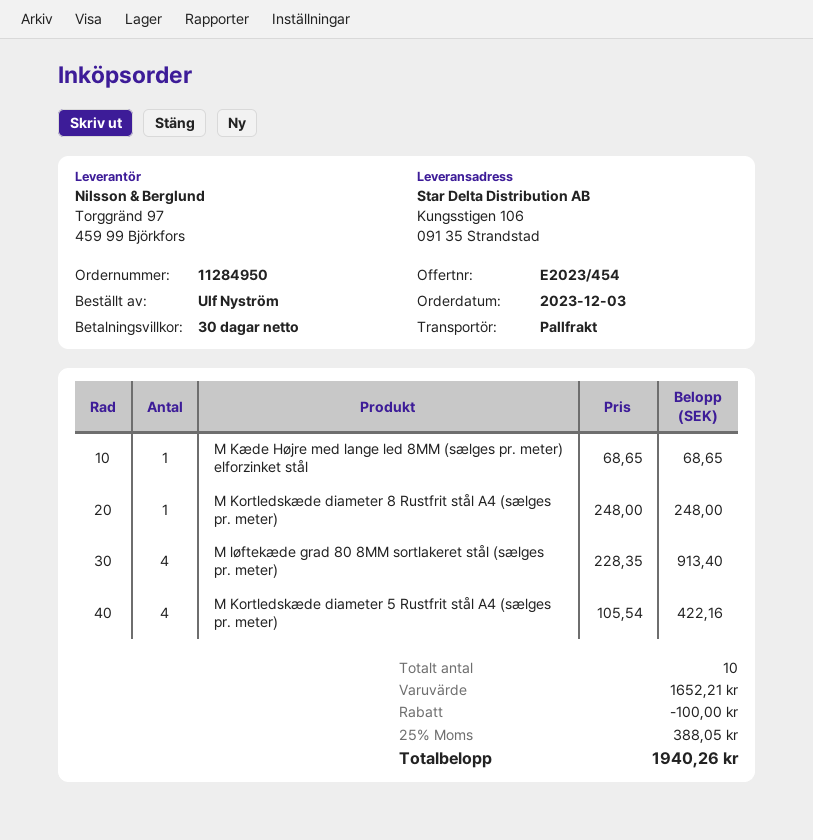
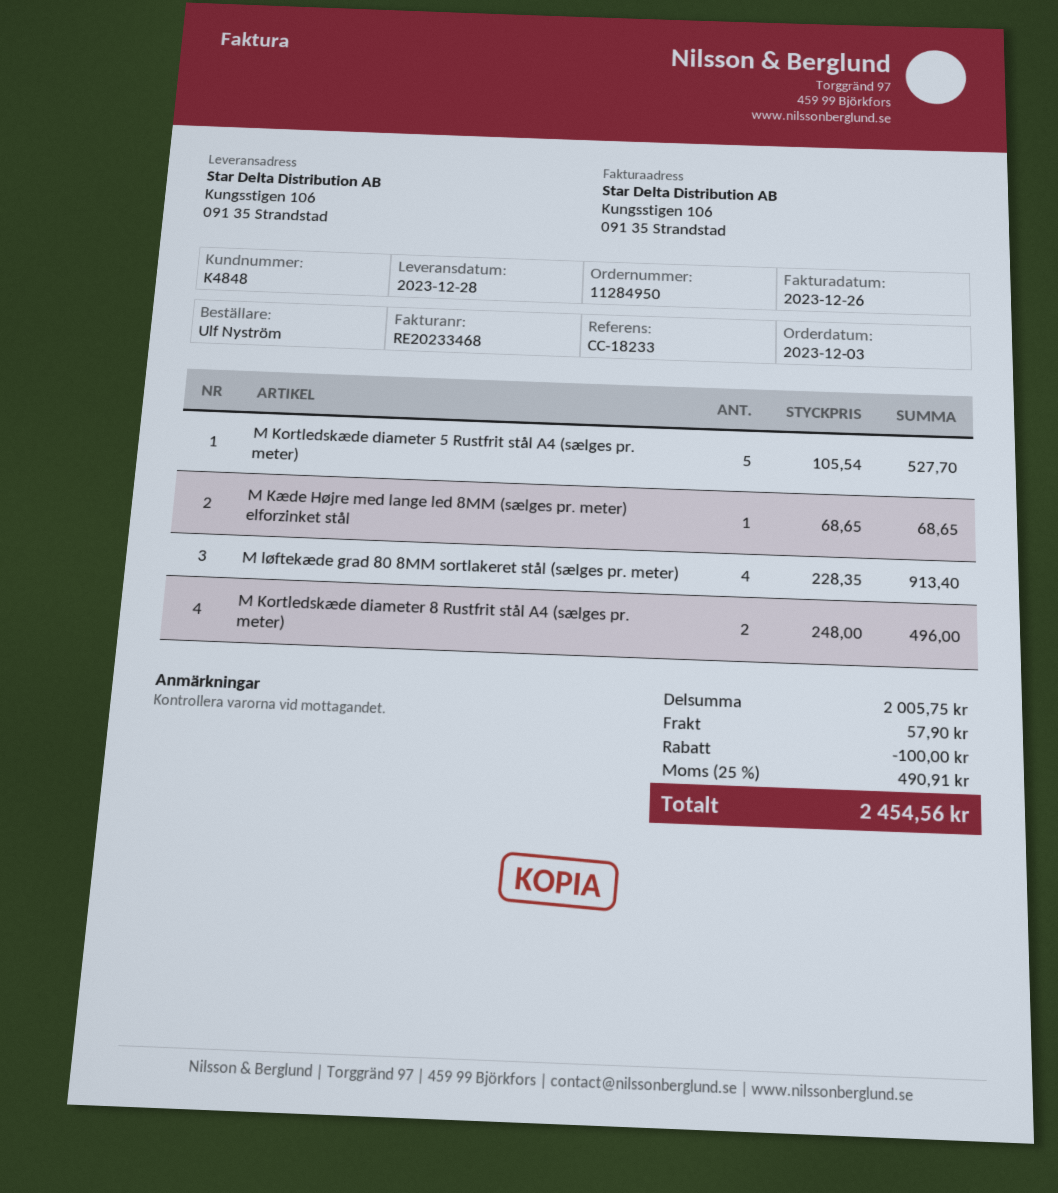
M Kortledskæde diameter 8 Rustfrit stål A4 (sælges pr. meter): 1 x 248.00 = 248.00 -> 2 x 248.00 = 496.00
M Kortledskæde diameter 5 Rustfrit stål A4 (sælges pr. meter): 4 x 105.54 = 422.16 -> 5 x 105.54 = 527.70
subtotal: 1652.21 -> 2005.75
shipping: none -> 57.90
tax: 25% = 388.05 -> 25% = 490.91
total: 1940.26 -> 2454.56

